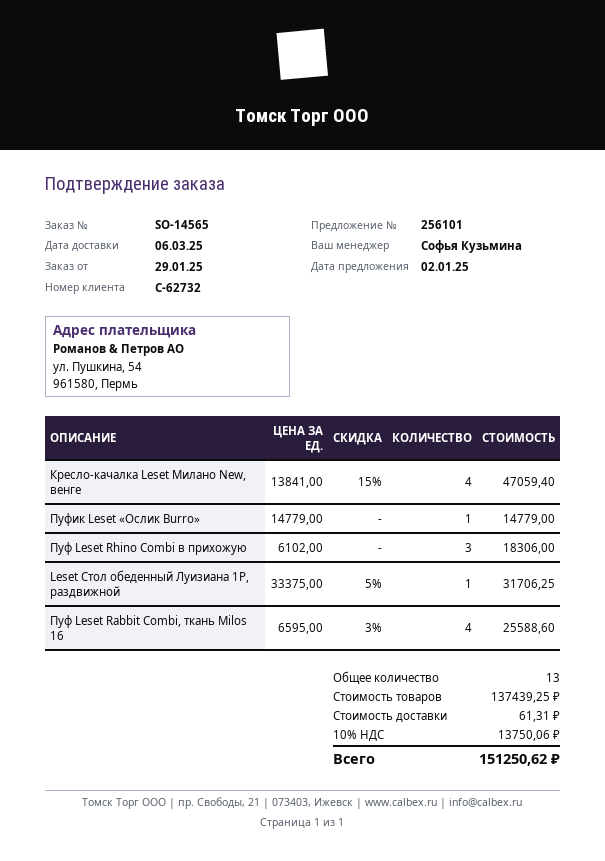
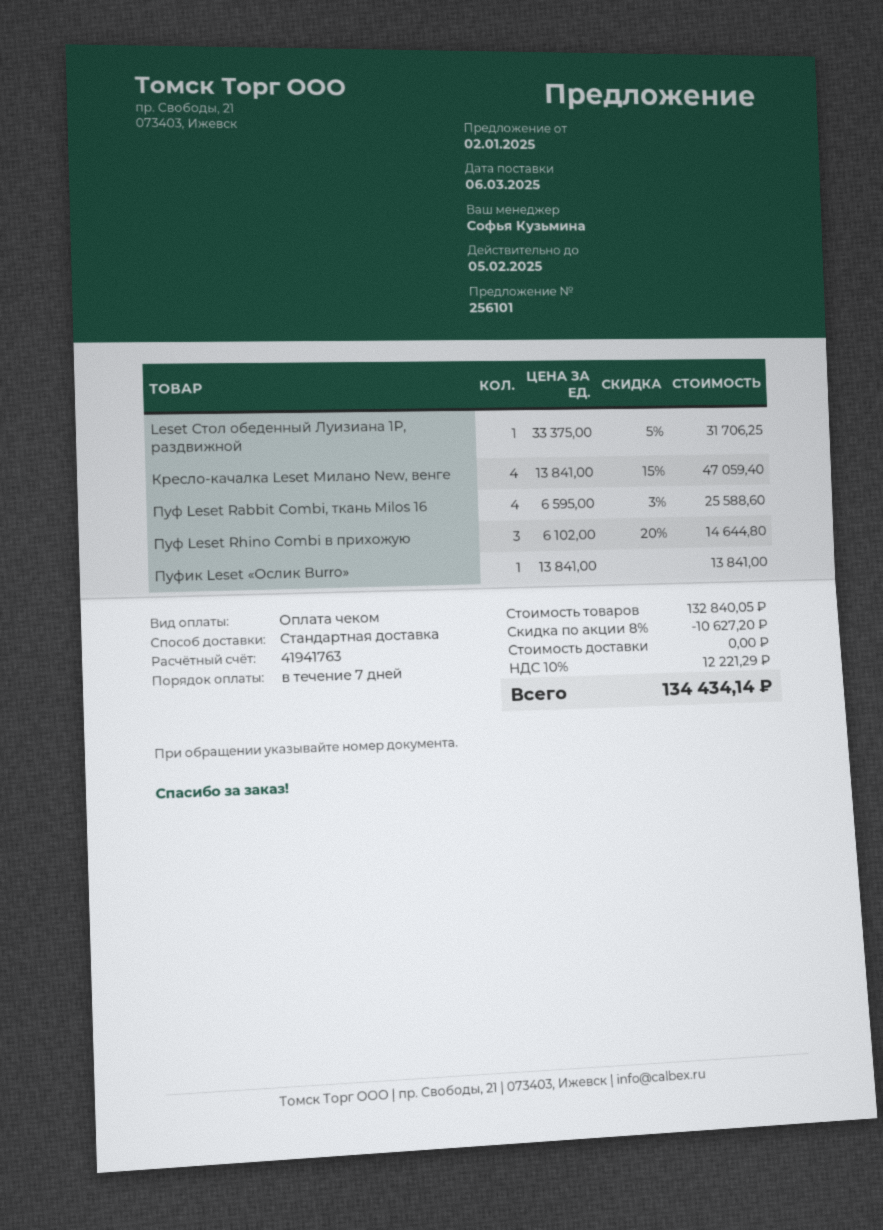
Пуфик Leset «Ослик Burro»: 1 x 14779.00 = 14779.00 -> 1 x 13841.00 = 13841.00
Пуф Leset Rhino Combi в прихожую: 3 x 6102.00 = 18306.00 -> 3 x 6102.00 - 20% = 14644.80
subtotal: 137439.25 -> 132840.05
discount: none -> 8% = 10627.20
shipping: 61.31 -> 0.00
tax: 10% = 13750.06 -> 10% = 12221.29
total: 151250.62 -> 134434.14

